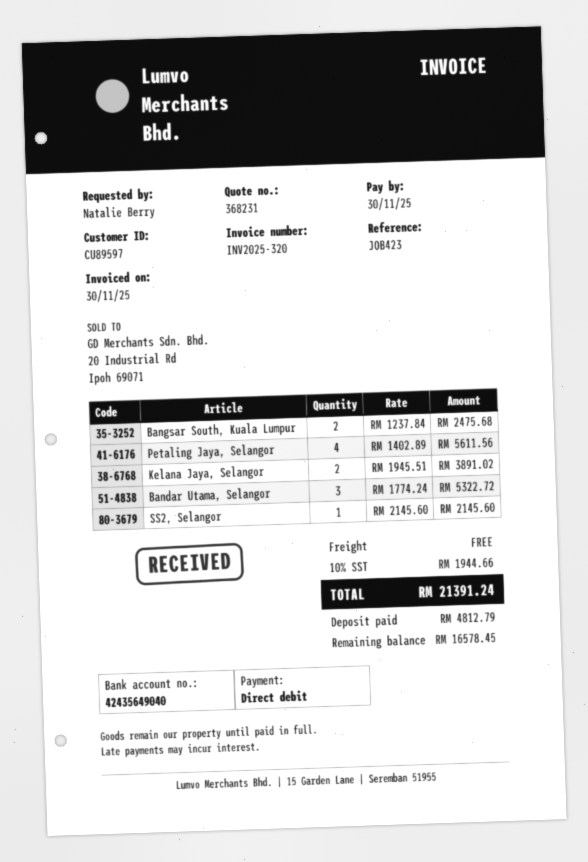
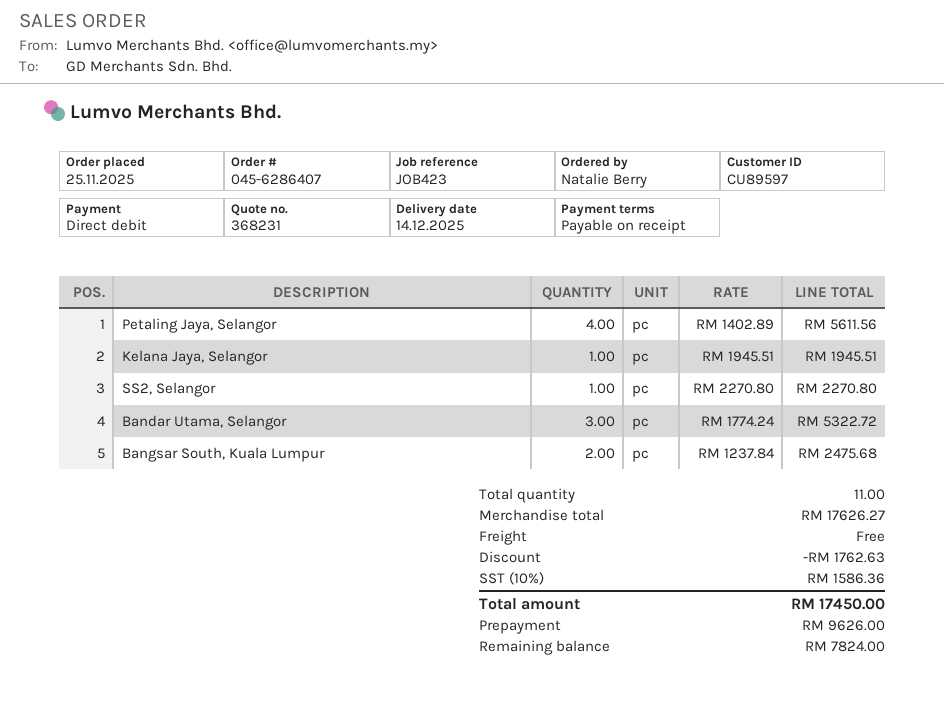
Kelana Jaya, Selangor: 2 x 1945.51 = 3891.02 -> 1 x 1945.51 = 1945.51
SS2, Selangor: 1 x 2145.60 = 2145.60 -> 1 x 2270.80 = 2270.80
discount: none -> 1762.63
tax: 10% = 1944.66 -> 10% = 1586.36
total: 21391.24 -> 17450.00
deposit: 4812.79 -> 9626.00
balance: 16578.45 -> 7824.00

